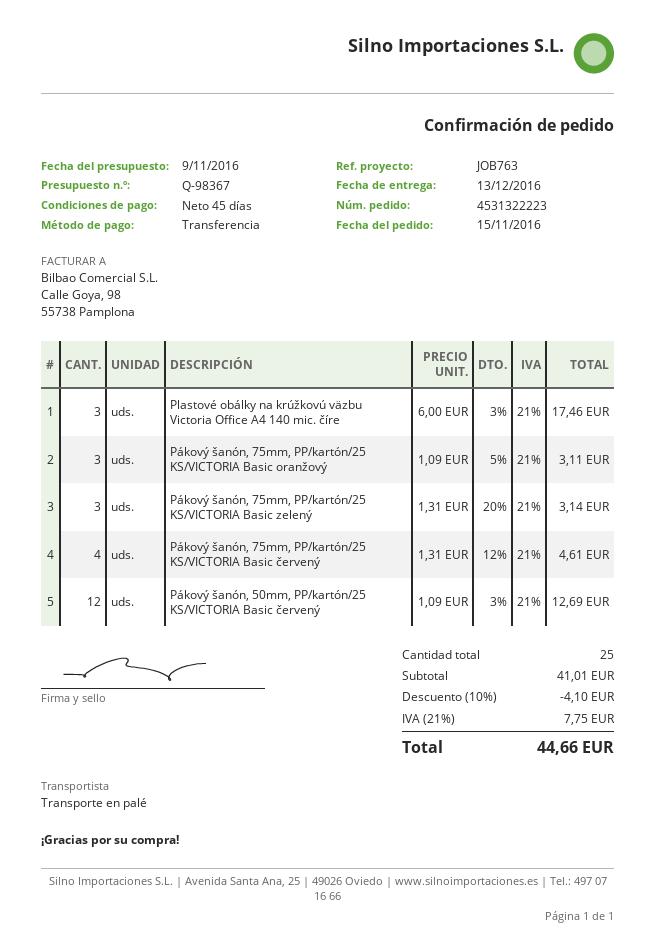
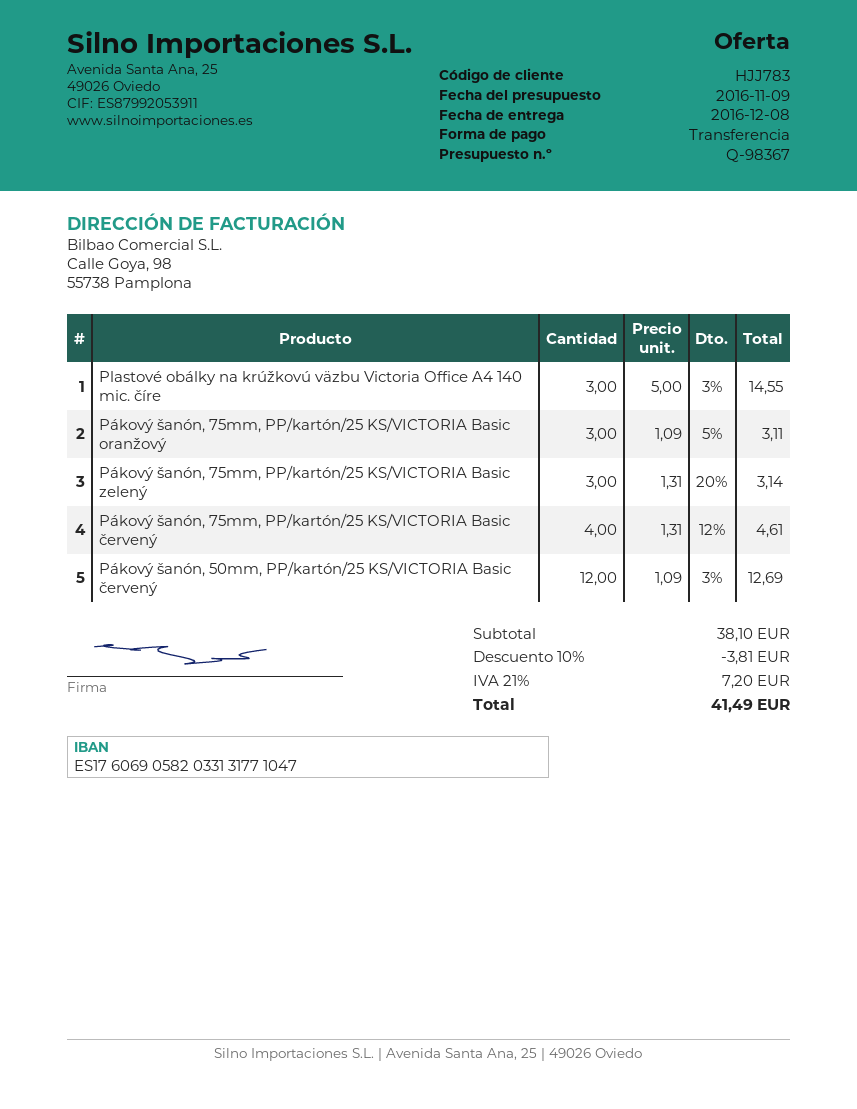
delivery date: 2016-12-13 -> 2016-12-08
Plastové obálky na krúžkovú väzbu Victoria Office A4 140 mic. číre: 3 x 6.00 - 3% = 17.46 -> 3 x 5.00 - 3% = 14.55
subtotal: 41.01 -> 38.10
discount: 10% = 4.10 -> 10% = 3.81
tax: 21% = 7.75 -> 21% = 7.20
total: 44.66 -> 41.49

